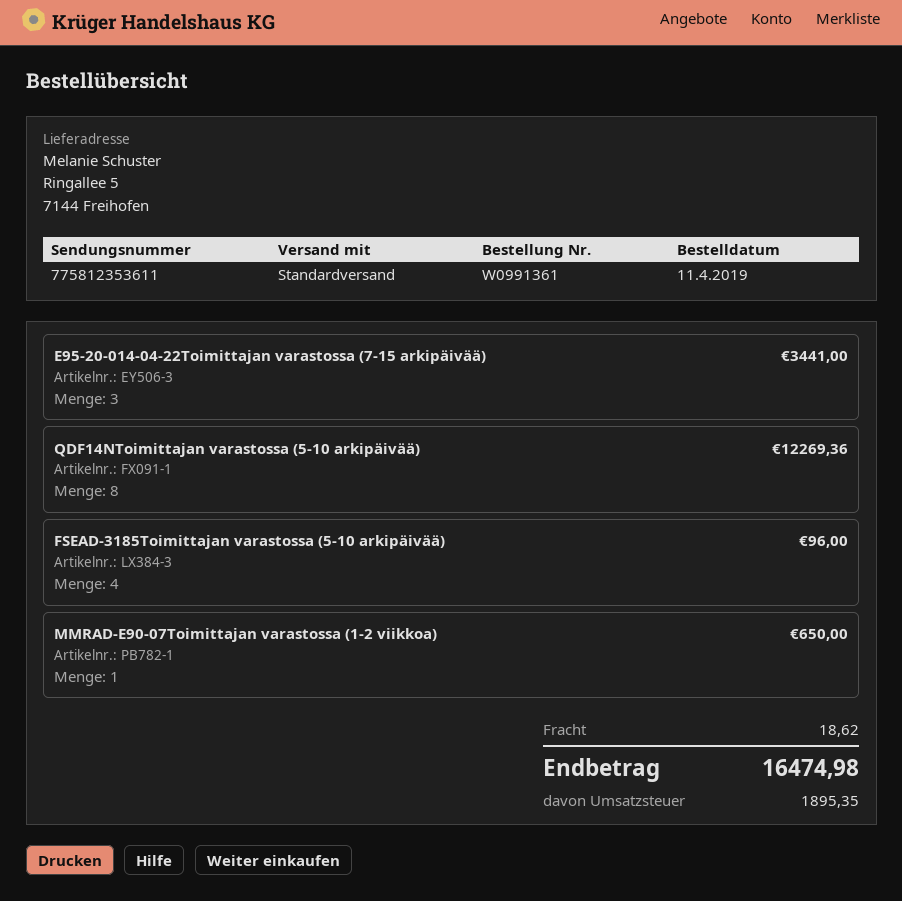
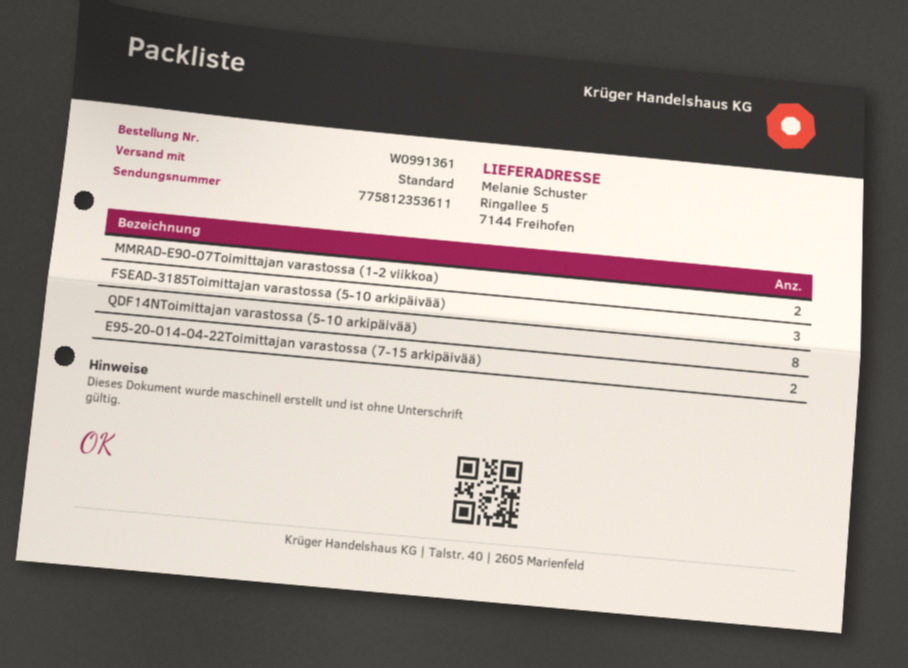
E95-20-014-04-22Toimittajan varastossa (7-15 arkipäivää): 3 -> 2
FSEAD-3185Toimittajan varastossa (5-10 arkipäivää): 4 -> 3
MMRAD-E90-07Toimittajan varastossa (1-2 viikkoa): 1 -> 2

